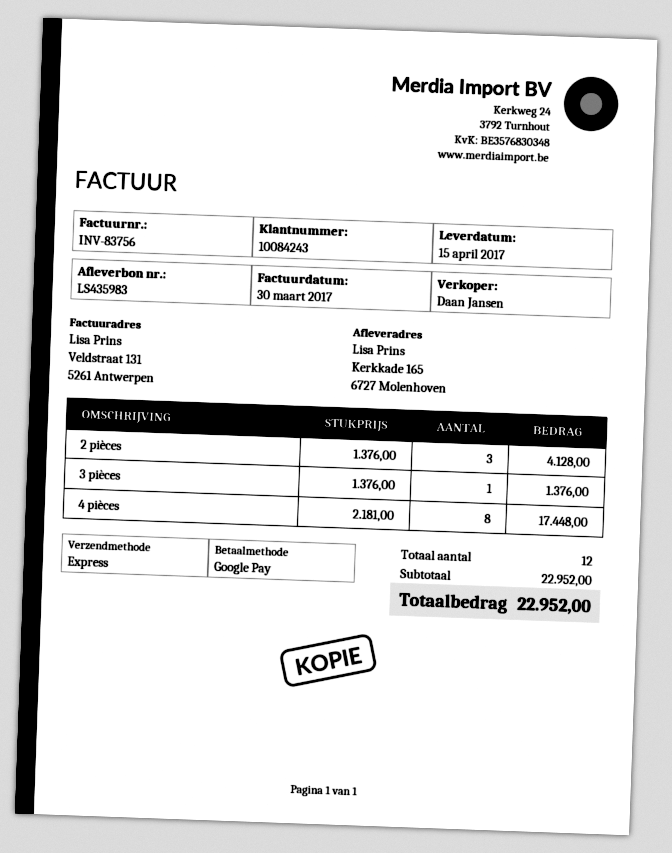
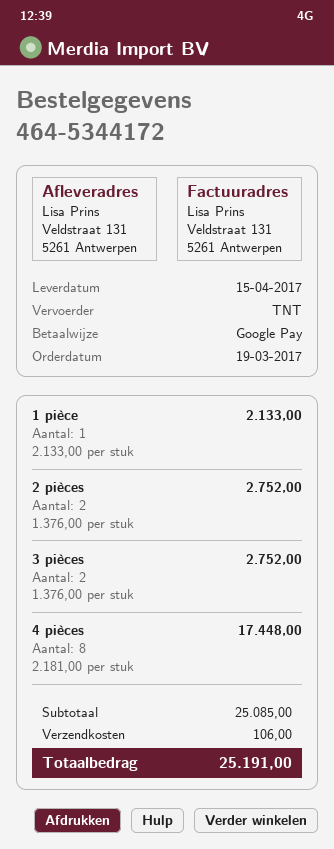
shipping method: express -> TNT
ship to: Kerkkade 165, 6727 Molenhoven -> Veldstraat 131, 5261 Antwerpen
2 pièces: 3 x 1376.00 = 4128.00 -> 2 x 1376.00 = 2752.00
3 pièces: 1 x 1376.00 = 1376.00 -> 2 x 1376.00 = 2752.00
1 pièce: none -> 1 x 2133.00 = 2133.00
subtotal: 22952.00 -> 25085.00
shipping: none -> 106.00
total: 22952.00 -> 25191.00

